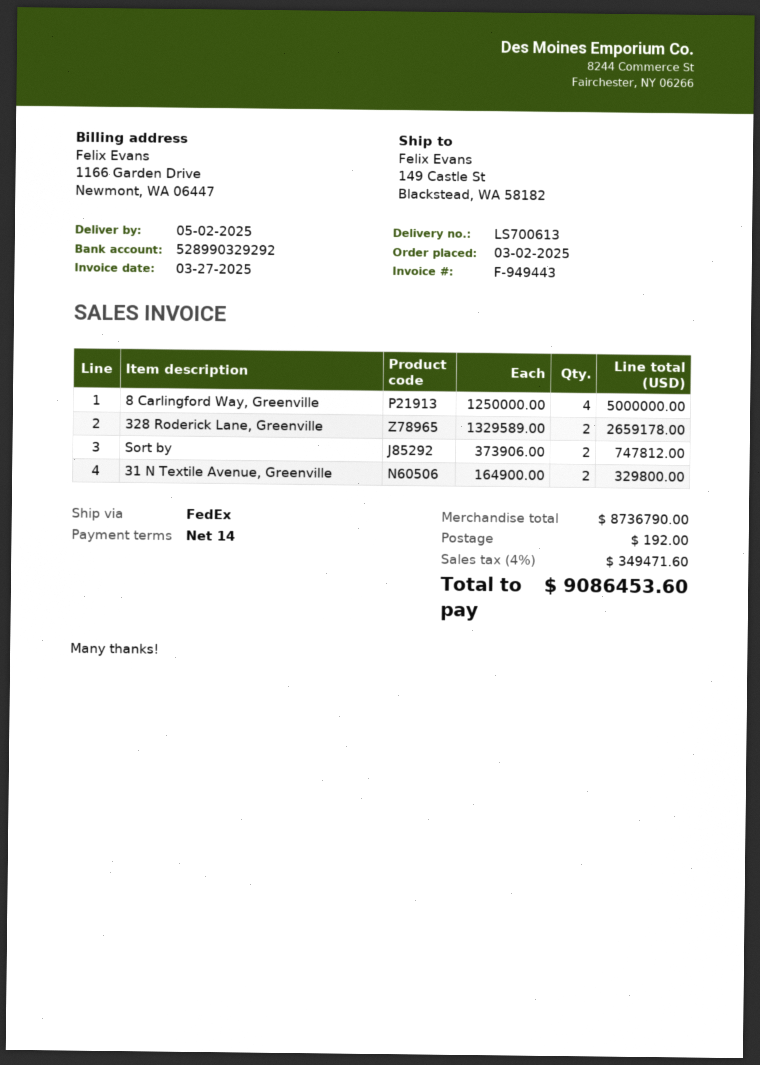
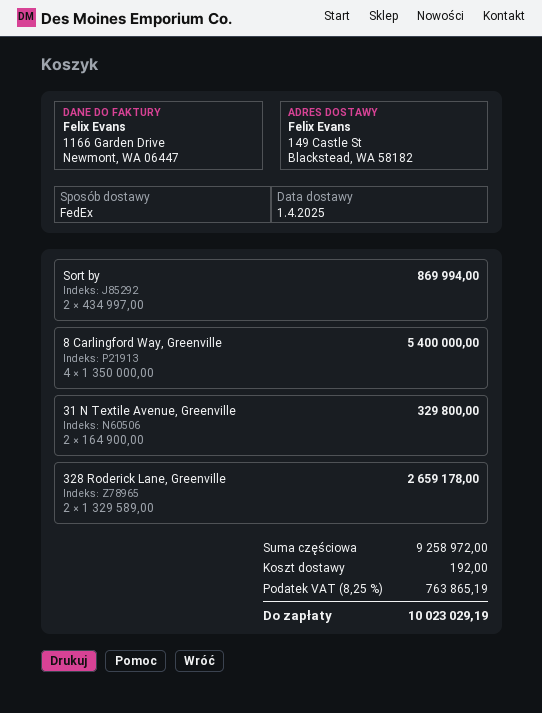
delivery date: 2025-05-02 -> 2025-04-01
8 Carlingford Way, Greenville: 4 x 1250000.00 = 5000000.00 -> 4 x 1350000.00 = 5400000.00
Sort by: 2 x 373906.00 = 747812.00 -> 2 x 434997.00 = 869994.00
subtotal: 8736790.00 -> 9258972.00
tax: 4% = 349471.60 -> 8.25% = 763865.19
total: 9086453.60 -> 10023029.19

